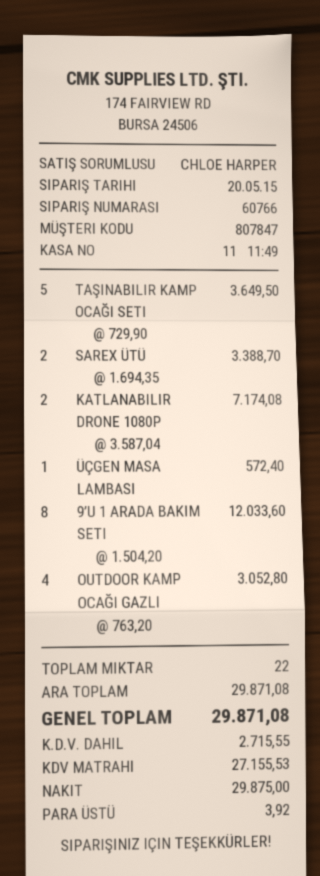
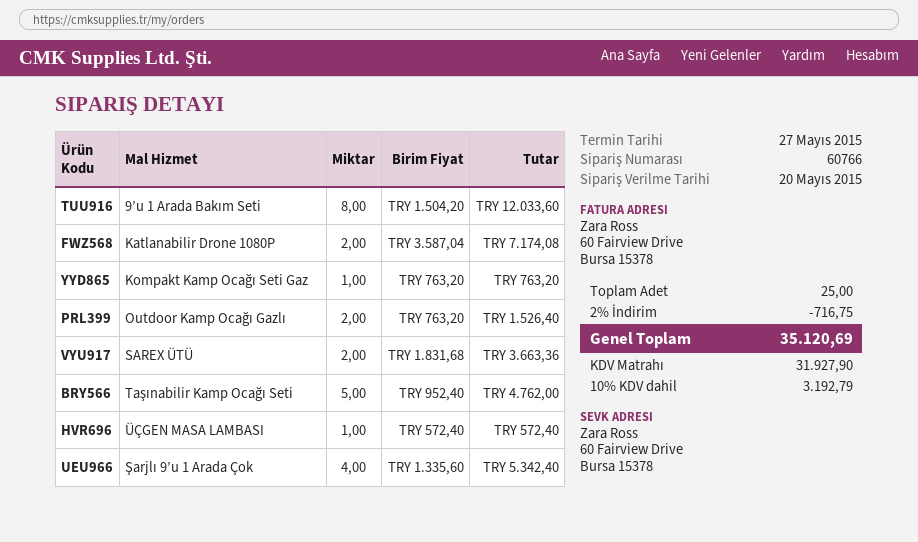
TAŞINABILIR KAMP OCAĞI SETI: 5 x 729.90 = 3649.50 -> 5 x 952.40 = 4762.00
SAREX ÜTÜ: 2 x 1694.35 = 3388.70 -> 2 x 1831.68 = 3663.36
OUTDOOR KAMP OCAĞI GAZLI: 4 x 763.20 = 3052.80 -> 2 x 763.20 = 1526.40
Kompakt Kamp Ocağı Seti Gaz: none -> 1 x 763.20 = 763.20
Şarjlı 9’u 1 Arada Çok: none -> 4 x 1335.60 = 5342.40
total quantity: 22 -> 25
discount: none -> 2% = 716.75
net: 27155.53 -> 31927.90
tax: 2715.55 -> 3192.79
total: 29871.08 -> 35120.69

